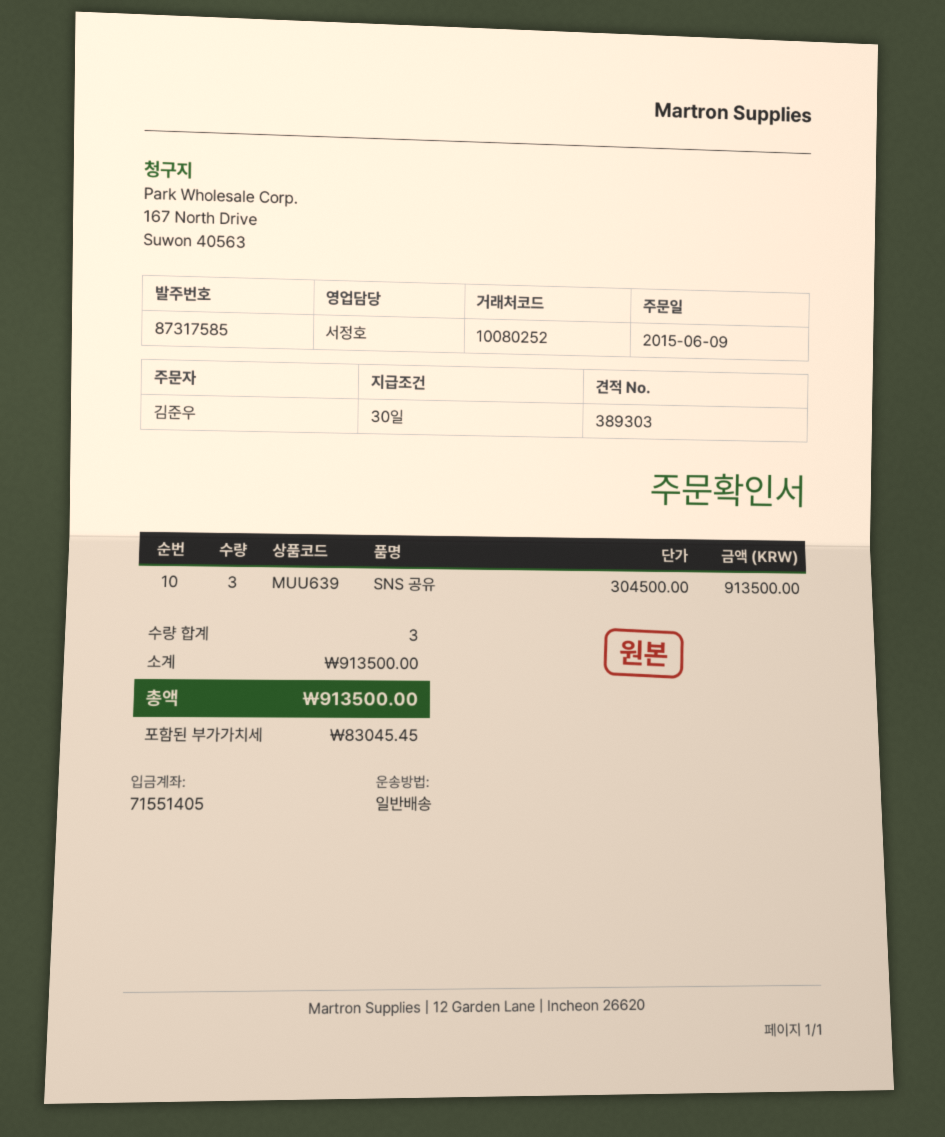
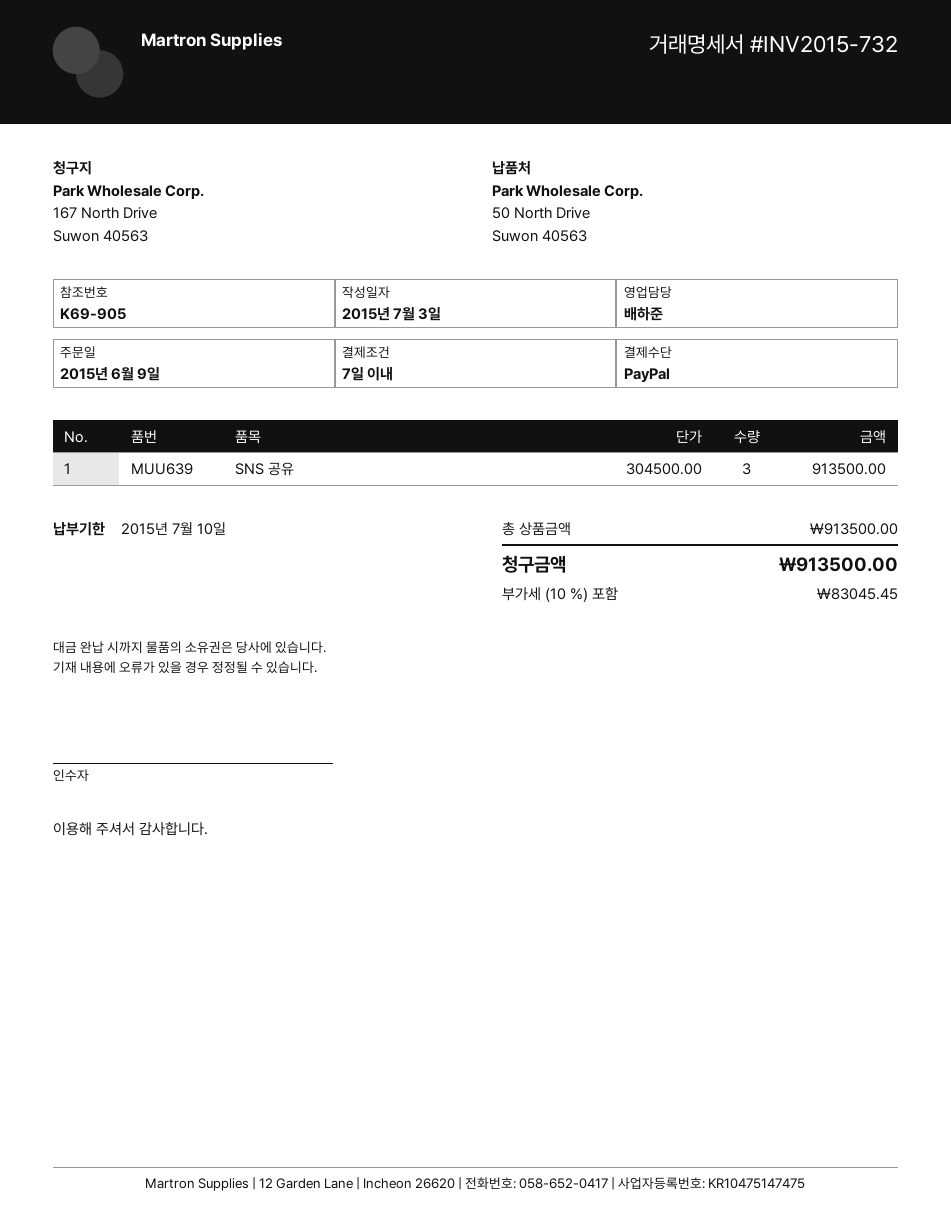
payment terms: 30 days -> 7 days
sales rep: 서정호 -> 배하준

